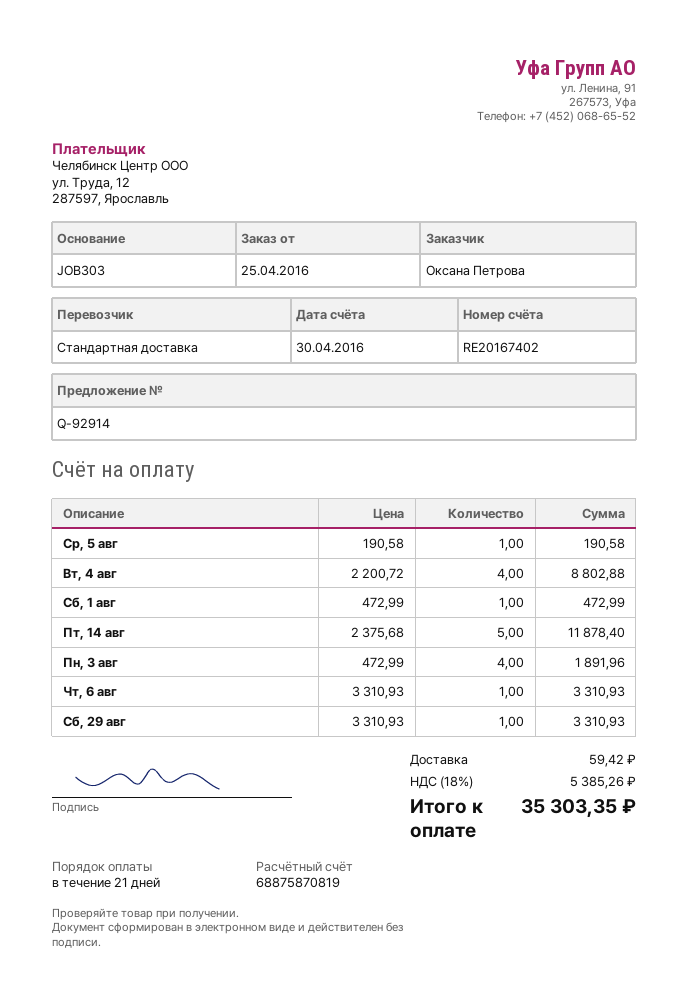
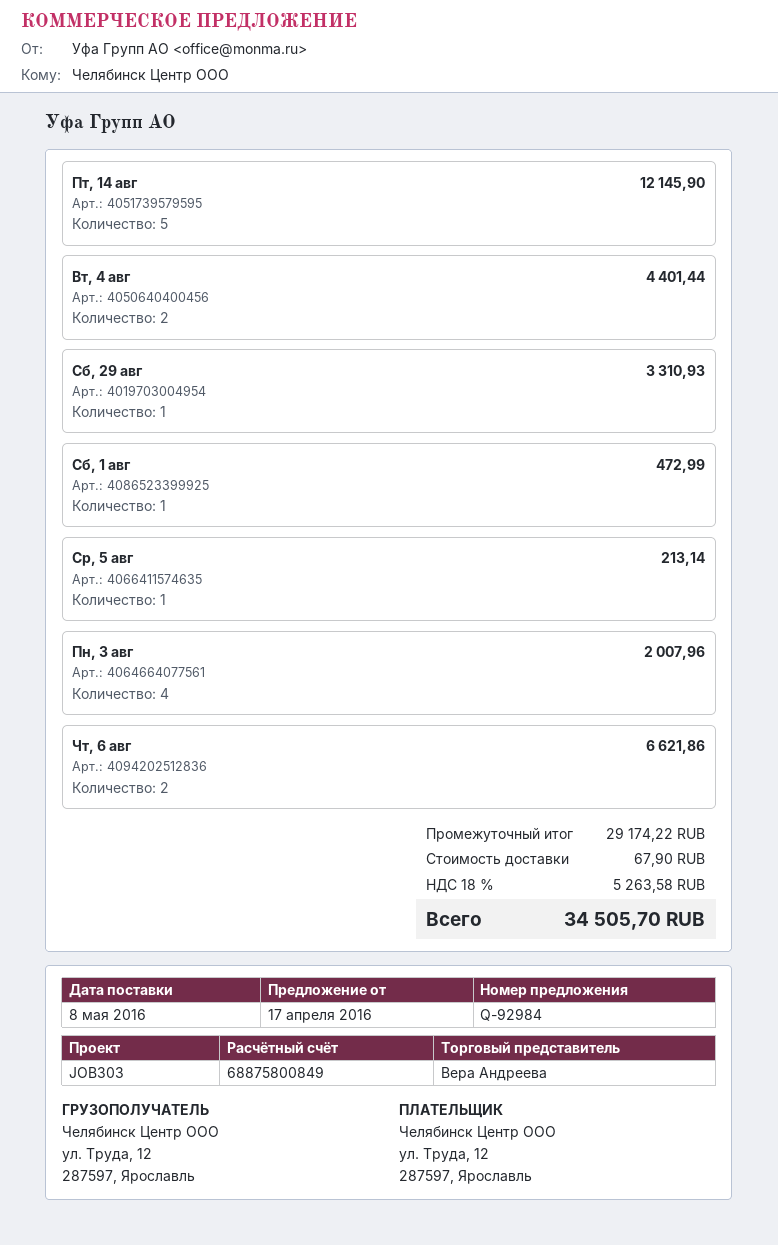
quote number: Q-92914 -> Q-92984
bank account: 68875870819 -> 68875800849
Ср, 5 авг: 1 for 190.58 -> 1 for 213.14
Вт, 4 авг: 4 for 8802.88 -> 2 for 4401.44
Пт, 14 авг: 5 for 11878.40 -> 5 for 12145.90
Пн, 3 авг: 4 for 1891.96 -> 4 for 2007.96
Чт, 6 авг: 1 for 3310.93 -> 2 for 6621.86
shipping: 59.42 -> 67.90
tax: 18% = 5385.26 -> 18% = 5263.58
total: 35303.35 -> 34505.70

